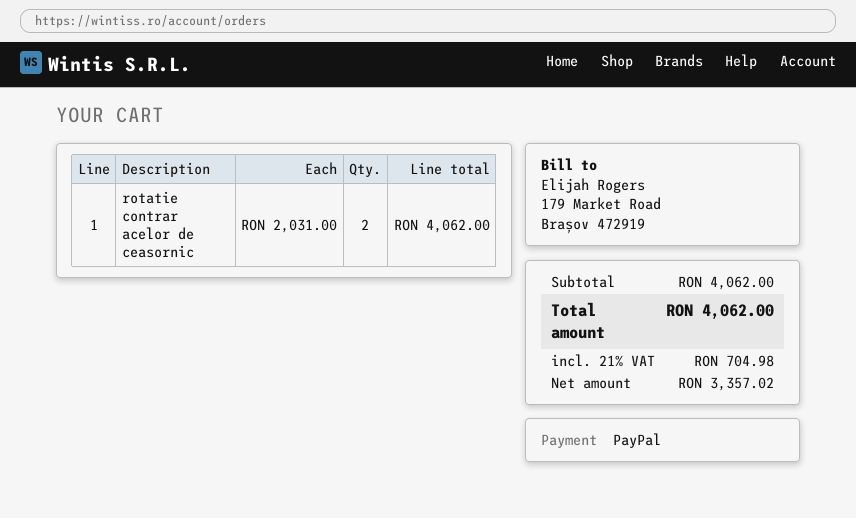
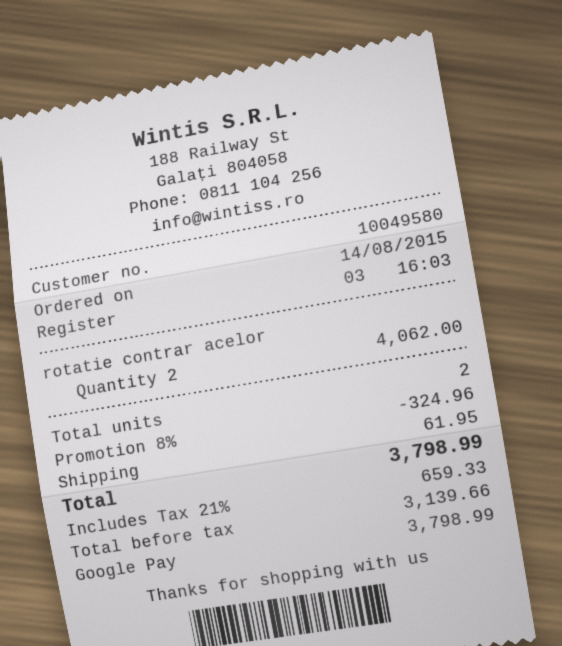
payment method: PayPal -> Google Pay
discount: none -> 8% = 324.96
shipping: none -> 61.95
net: 3357.02 -> 3139.66
tax: 21% = 704.98 -> 21% = 659.33
total: 4062.00 -> 3798.99

